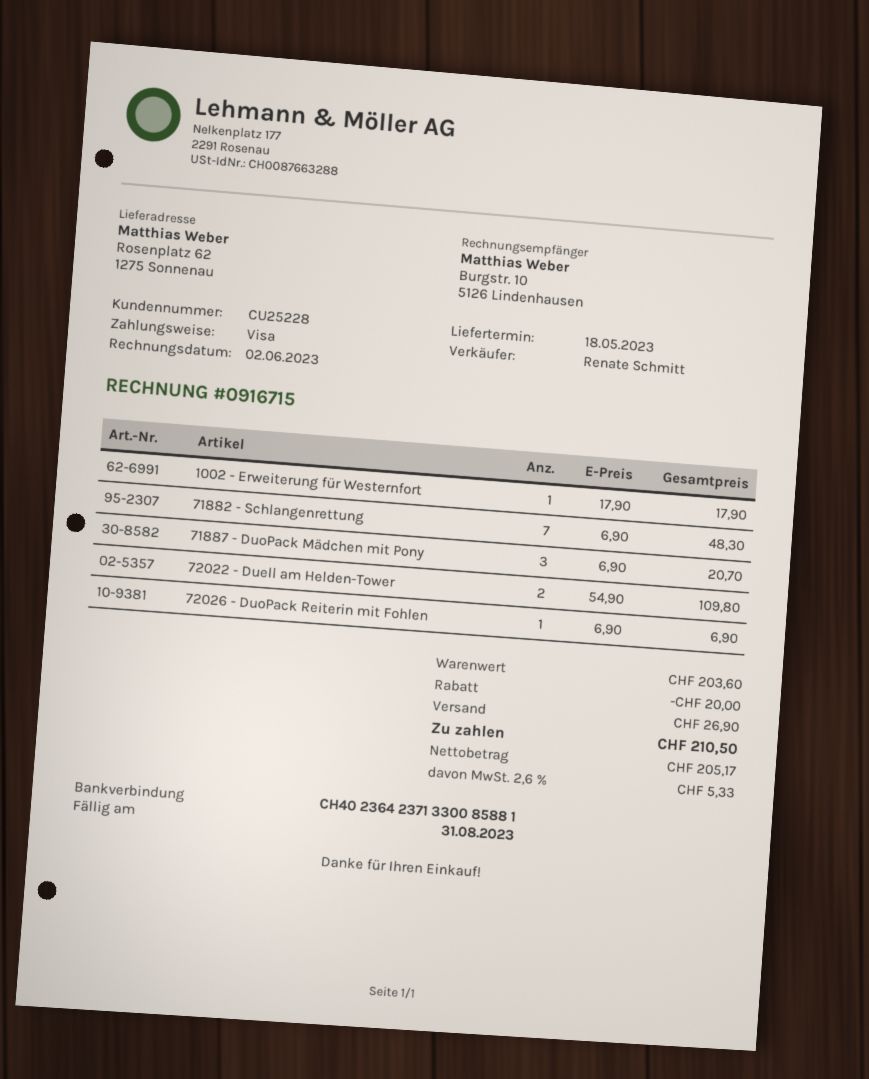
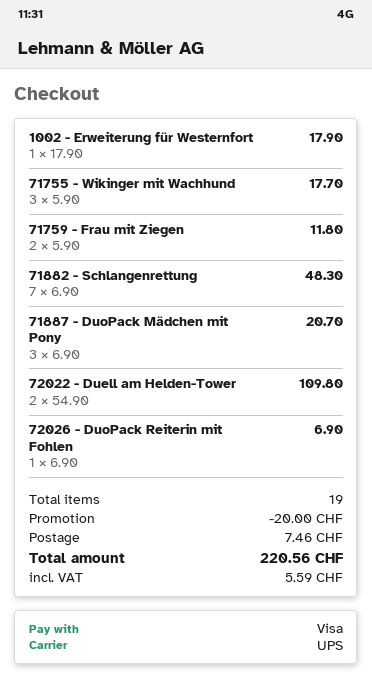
71755 - Wikinger mit Wachhund: none -> 3 x 5.90 = 17.70
71759 - Frau mit Ziegen: none -> 2 x 5.90 = 11.80
shipping: 26.90 -> 7.46
tax: 5.33 -> 5.59
total: 210.50 -> 220.56

